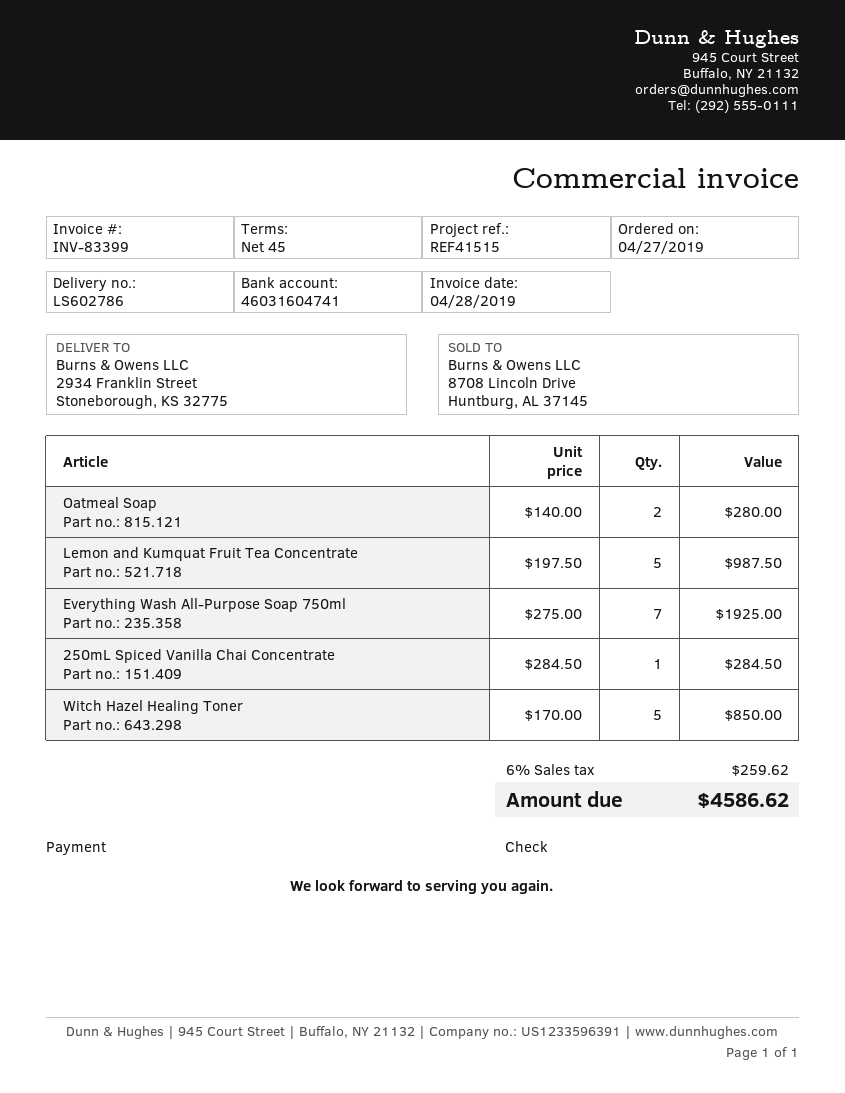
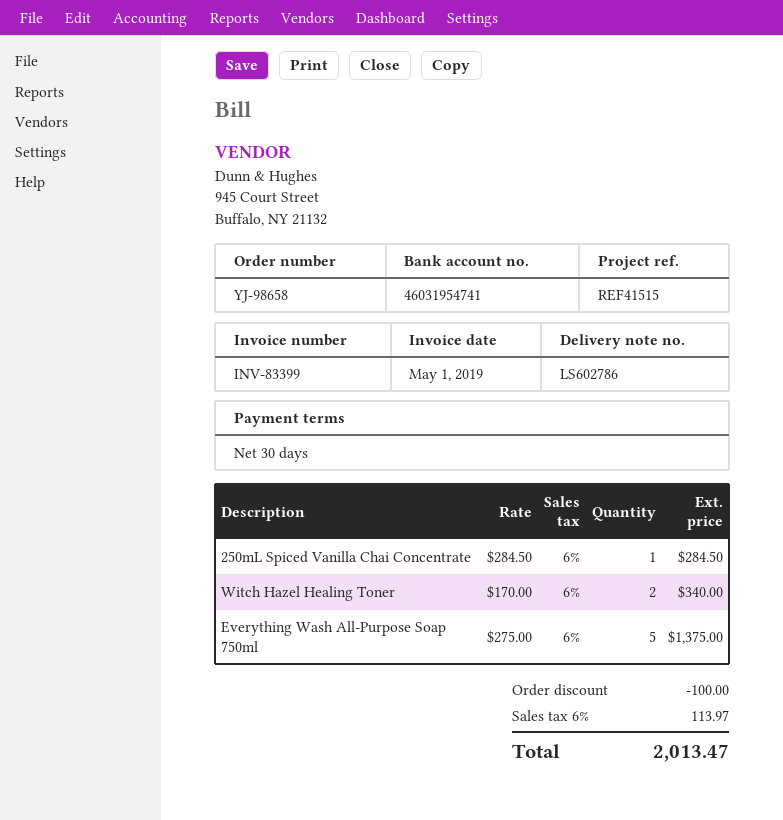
invoice date: 2019-04-28 -> 2019-05-01
payment terms: 45 days -> 30 days
bank account: 46031604741 -> 46031954741
Oatmeal Soap: 2 x 140.00 = 280.00 -> none
Lemon and Kumquat Fruit Tea Concentrate: 5 x 197.50 = 987.50 -> none
Everything Wash All-Purpose Soap 750ml: 7 x 275.00 = 1925.00 -> 5 x 275.00 = 1375.00
Witch Hazel Healing Toner: 5 x 170.00 = 850.00 -> 2 x 170.00 = 340.00
discount: none -> 100.00
tax: 6% = 259.62 -> 6% = 113.97
total: 4586.62 -> 2013.47

